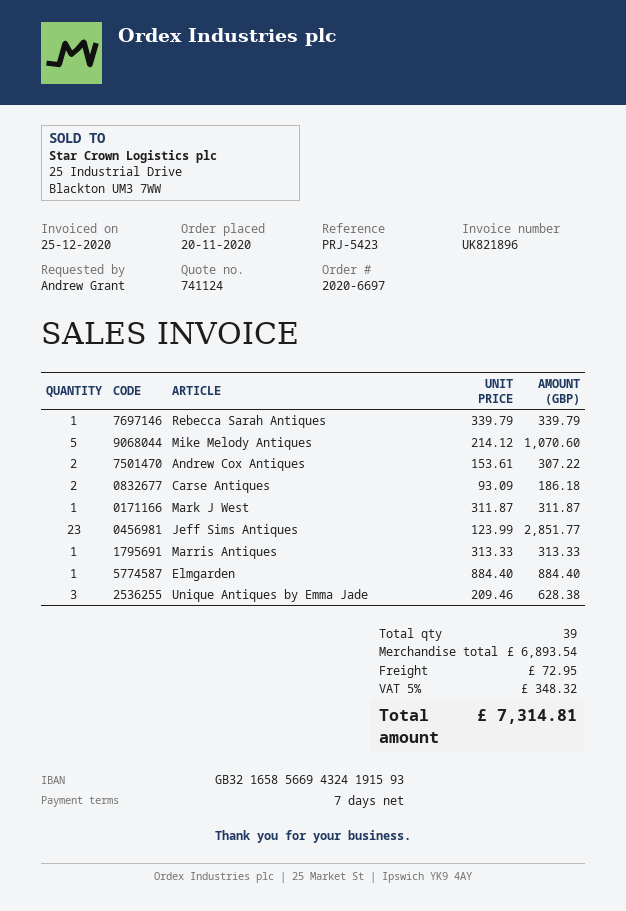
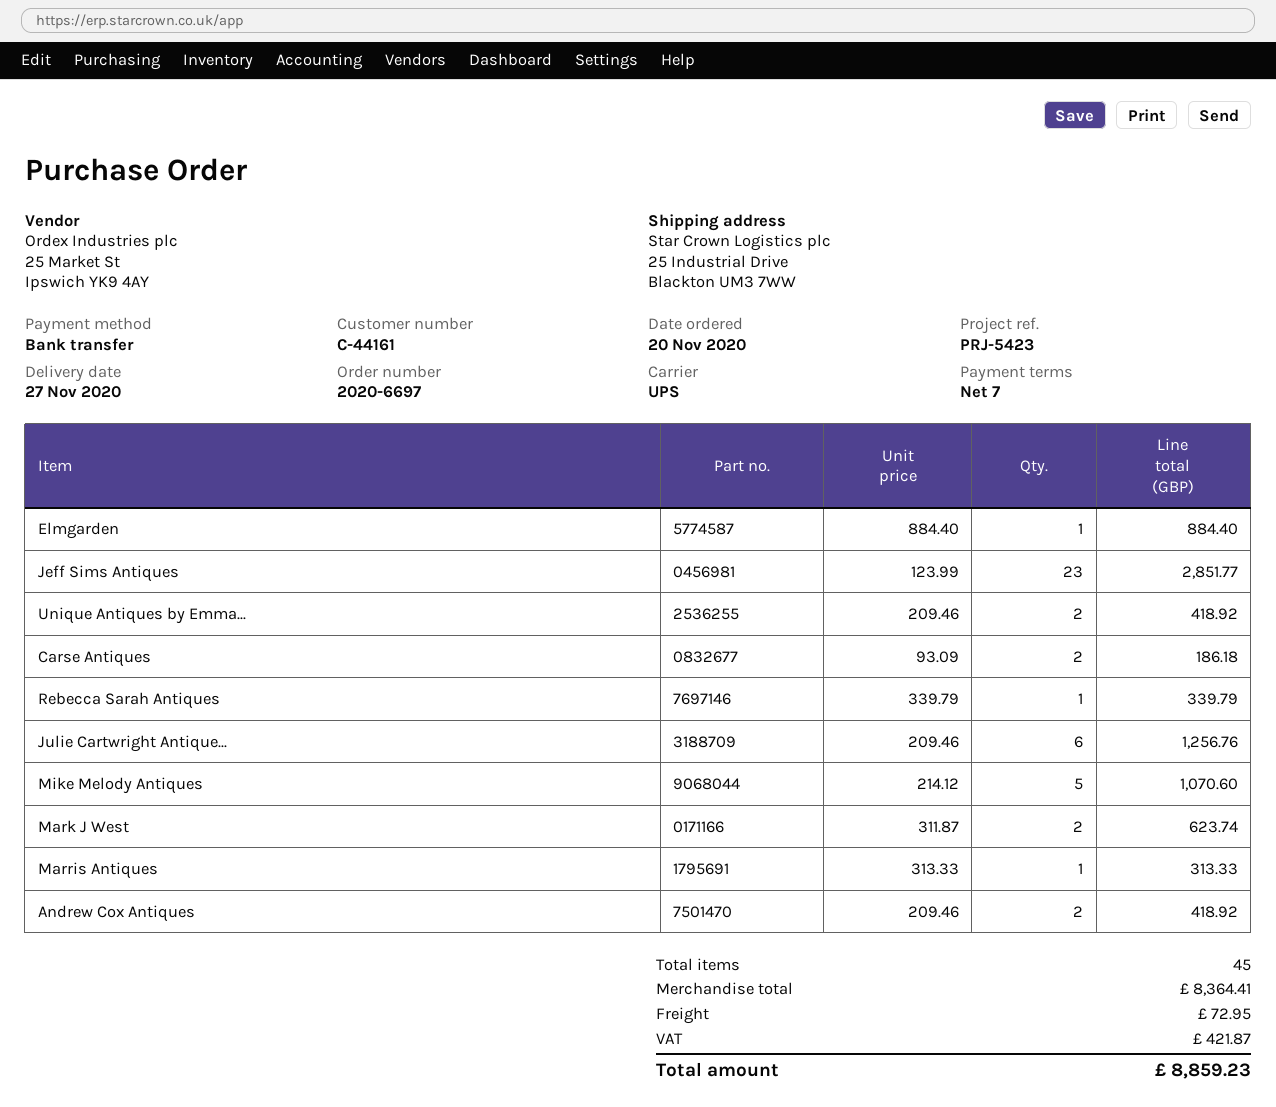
Andrew Cox Antiques: 2 x 153.61 = 307.22 -> 2 x 209.46 = 418.92
Mark J West: 1 x 311.87 = 311.87 -> 2 x 311.87 = 623.74
Unique Antiques by Emma Jade: 3 x 209.46 = 628.38 -> 2 x 209.46 = 418.92
Julie Cartwright Antique...: none -> 6 x 209.46 = 1256.76
total quantity: 39 -> 45
subtotal: 6893.54 -> 8364.41
tax: 348.32 -> 421.87
total: 7314.81 -> 8859.23

